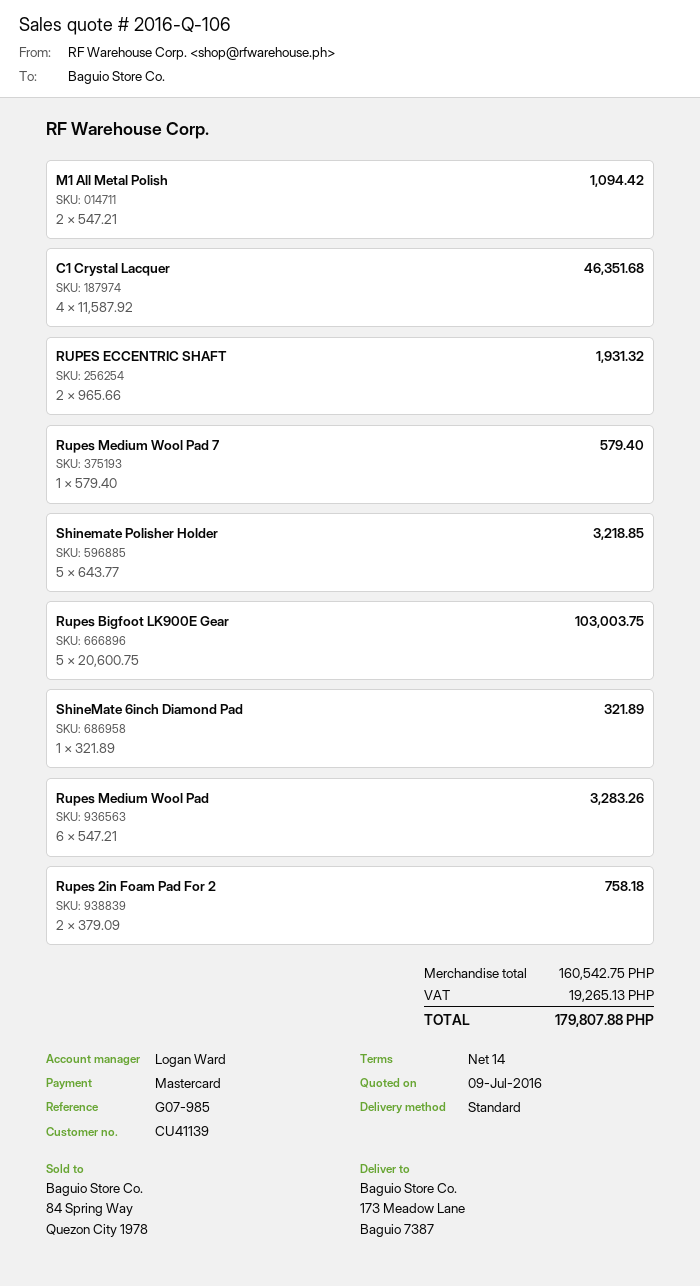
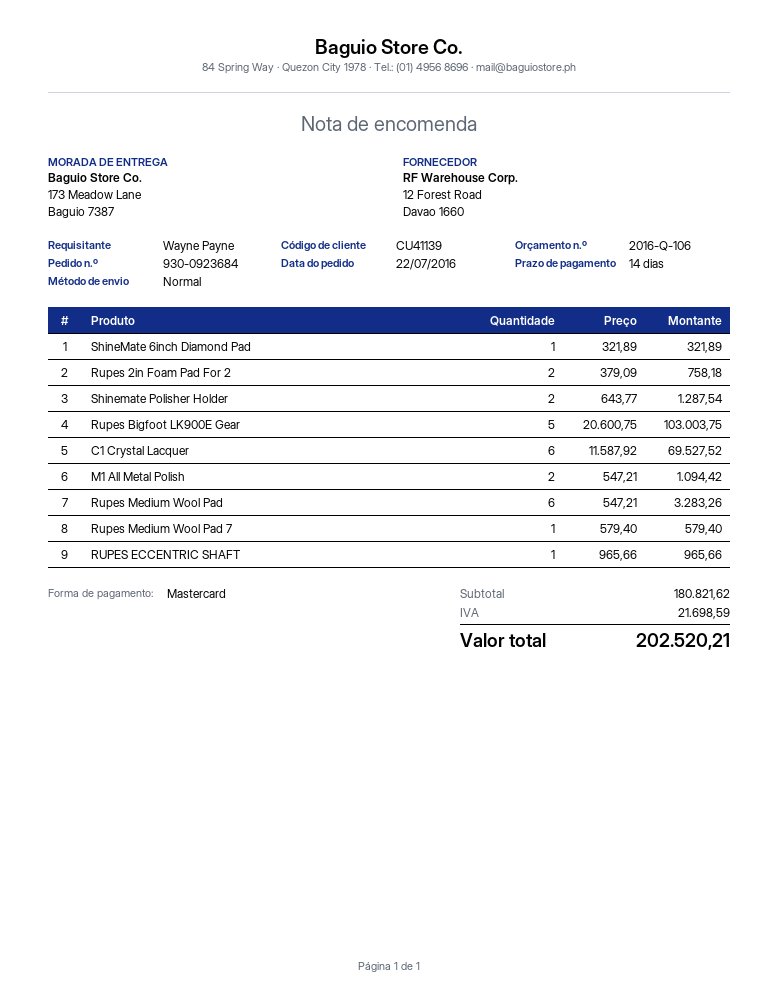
C1 Crystal Lacquer: 4 x 11587.92 = 46351.68 -> 6 x 11587.92 = 69527.52
RUPES ECCENTRIC SHAFT: 2 x 965.66 = 1931.32 -> 1 x 965.66 = 965.66
Shinemate Polisher Holder: 5 x 643.77 = 3218.85 -> 2 x 643.77 = 1287.54
subtotal: 160542.75 -> 180821.62
tax: 19265.13 -> 21698.59
total: 179807.88 -> 202520.21

